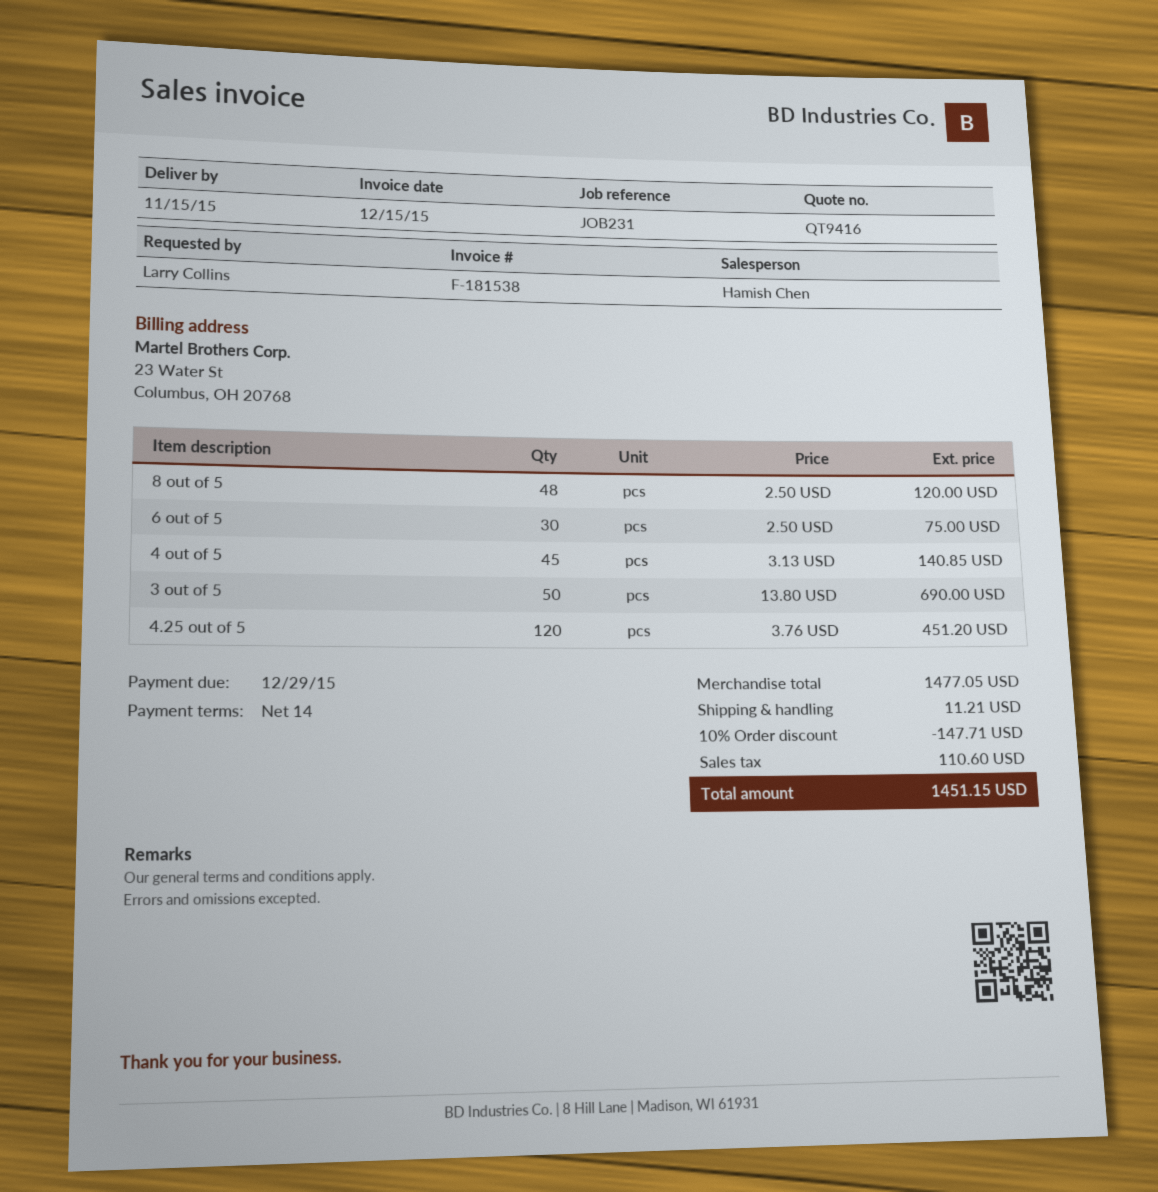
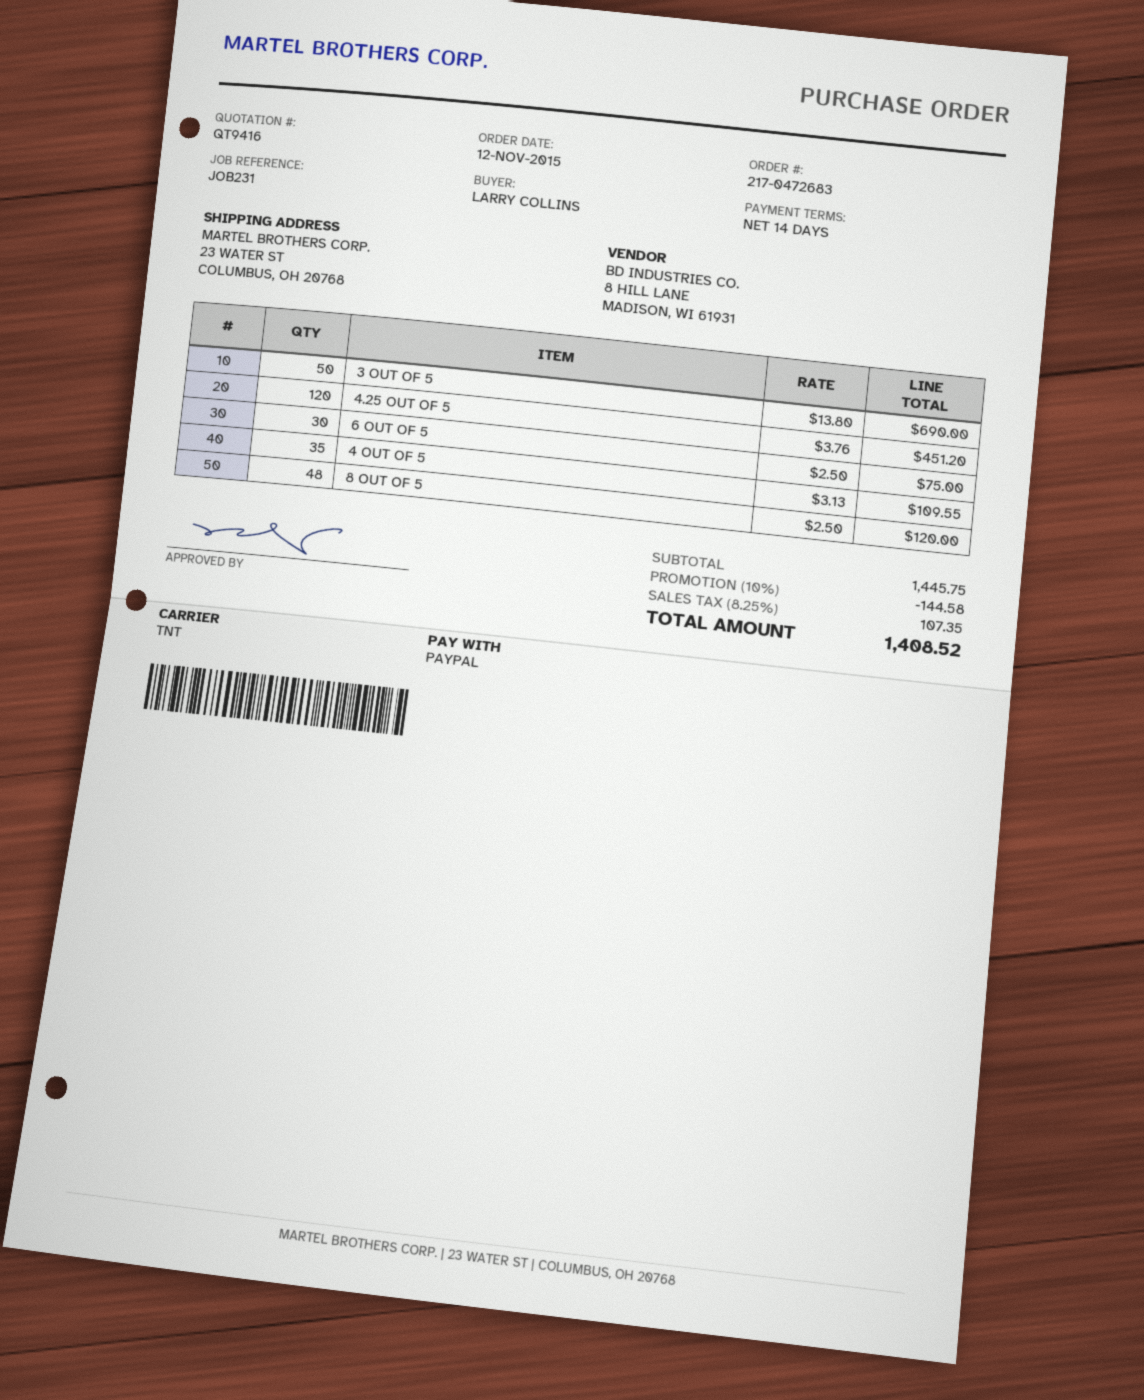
4 out of 5: 45 x 3.13 = 140.85 -> 35 x 3.13 = 109.55
subtotal: 1477.05 -> 1445.75
discount: 10% = 147.71 -> 10% = 144.58
shipping: 11.21 -> none
tax: 110.60 -> 107.35
total: 1451.15 -> 1408.52

